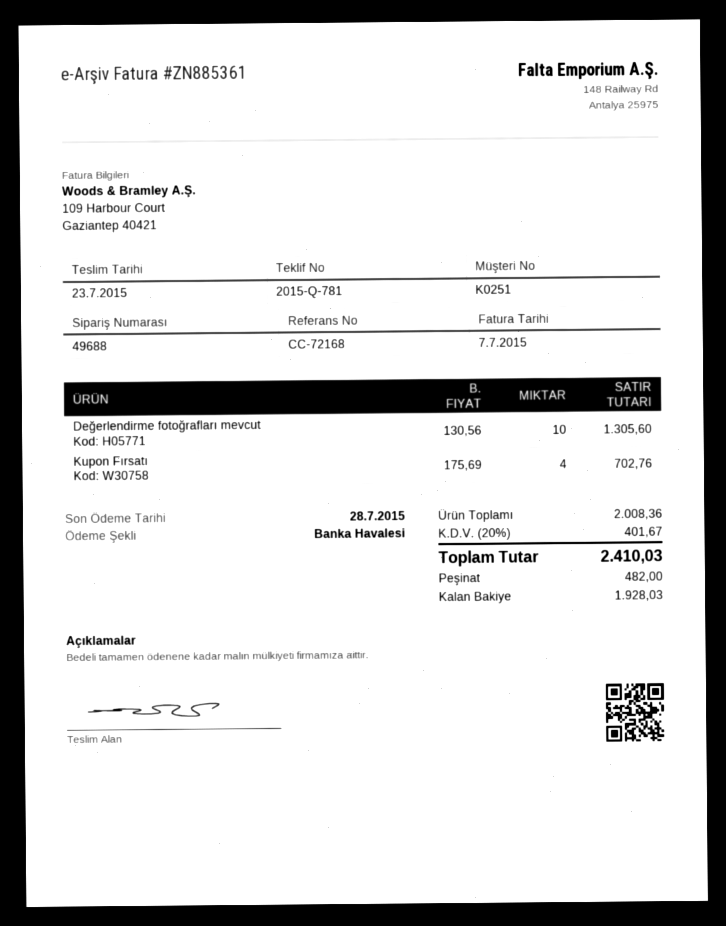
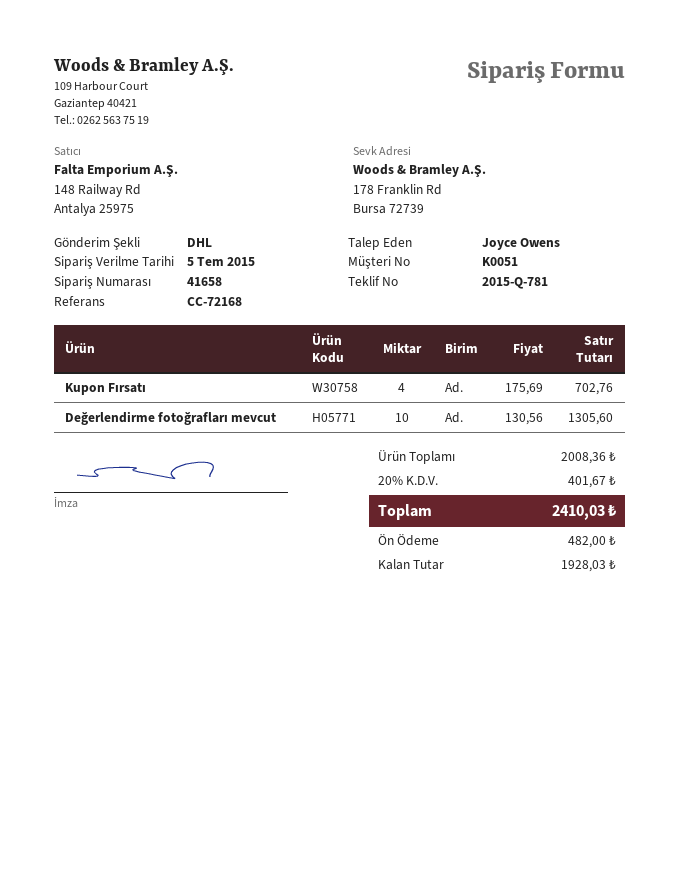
order number: 49688 -> 41658
customer number: K0251 -> K0051

